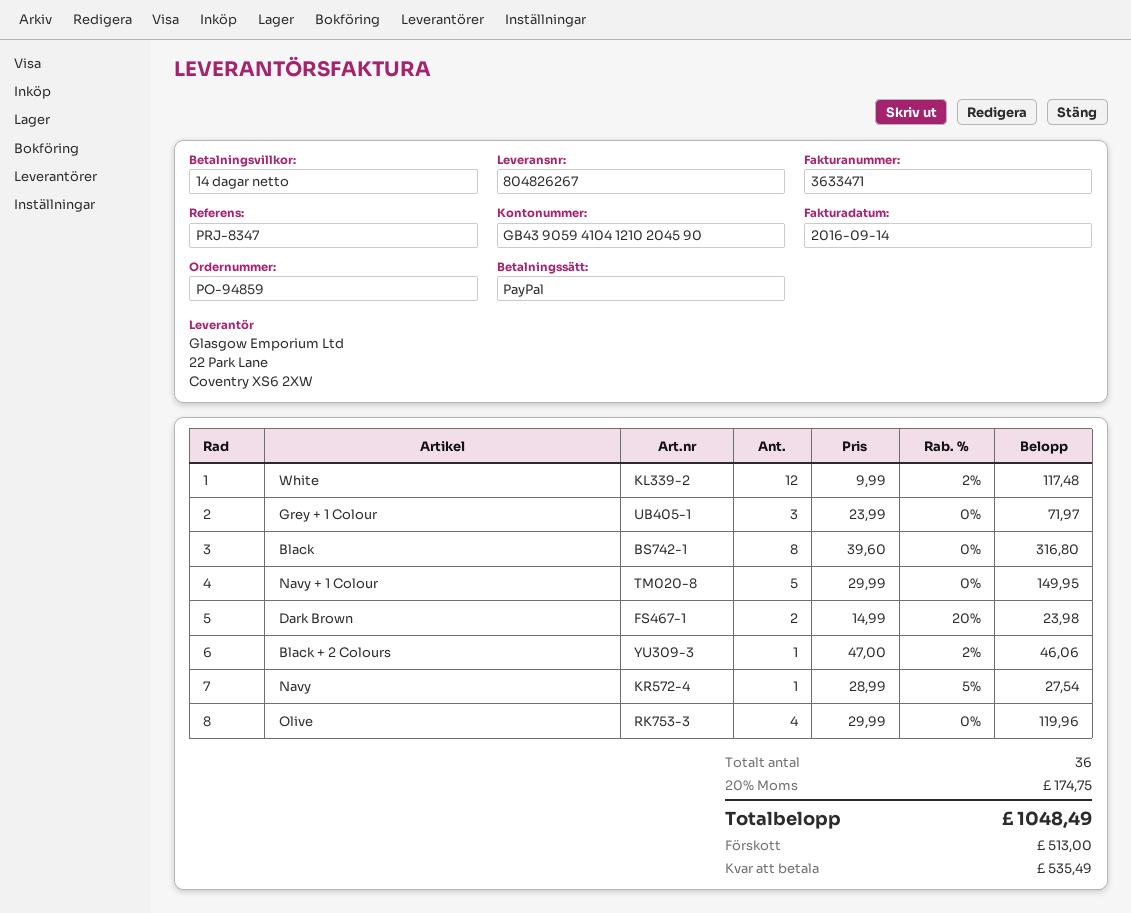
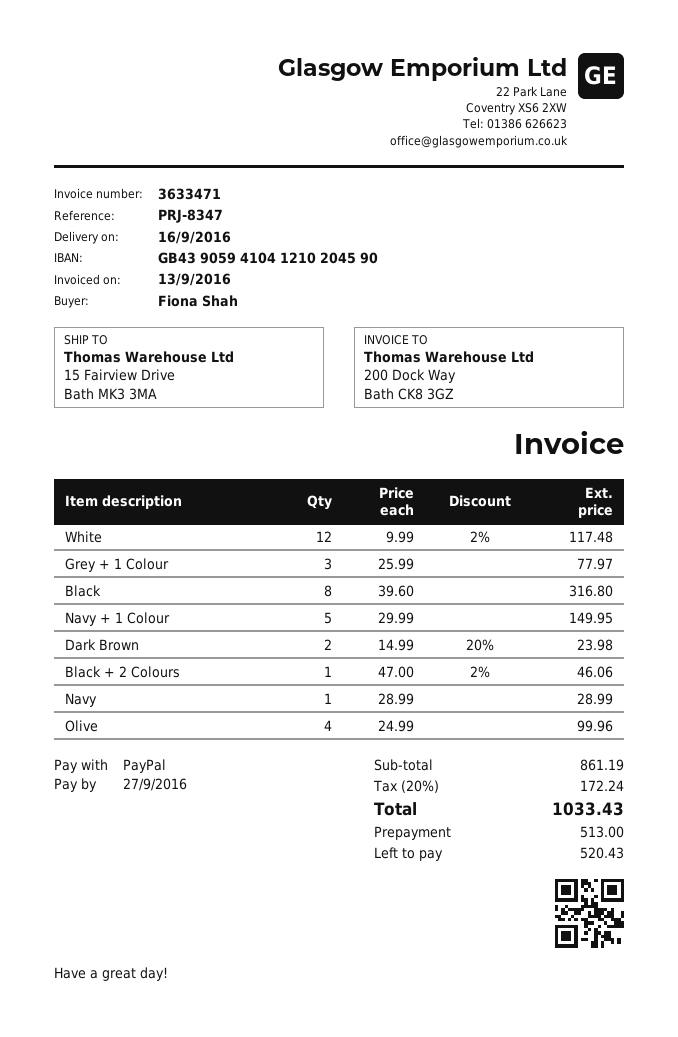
invoice date: 2016-09-14 -> 2016-09-13
Grey + 1 Colour: 3 x 23.99 = 71.97 -> 3 x 25.99 = 77.97
Navy: 1 x 28.99 - 5% = 27.54 -> 1 x 28.99 = 28.99
Olive: 4 x 29.99 = 119.96 -> 4 x 24.99 = 99.96
tax: 20% = 174.75 -> 20% = 172.24
total: 1048.49 -> 1033.43
balance: 535.49 -> 520.43

